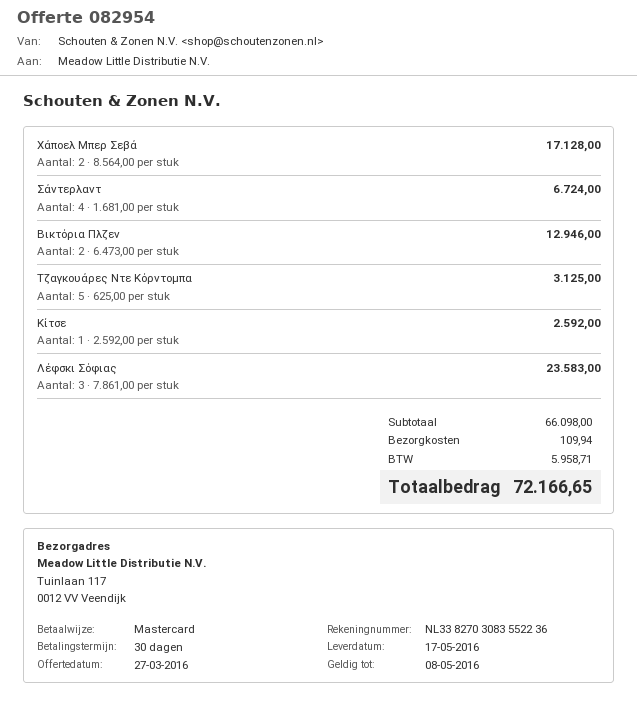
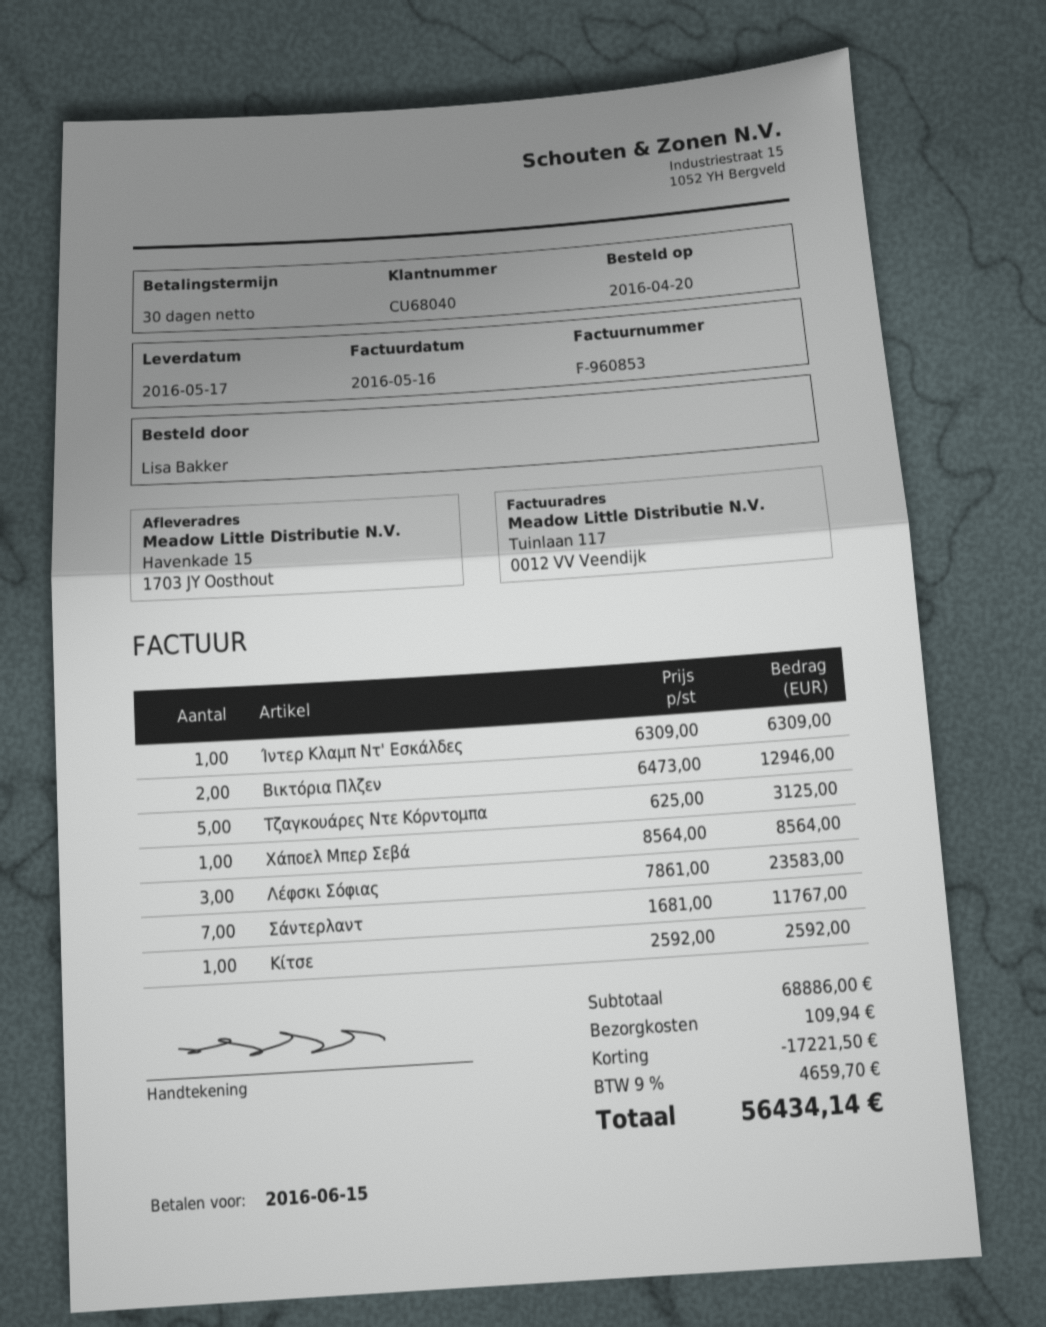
ship to: Tuinlaan 117, 0012 VV Veendijk -> Havenkade 15, 1703 JY Oosthout
Χάποελ Μπερ Σεβά: 2 x 8564.00 = 17128.00 -> 1 x 8564.00 = 8564.00
Σάντερλαντ: 4 x 1681.00 = 6724.00 -> 7 x 1681.00 = 11767.00
Ίντερ Κλαμπ Ντ' Εσκάλδες: none -> 1 x 6309.00 = 6309.00
subtotal: 66098.00 -> 68886.00
discount: none -> 17221.50
tax: 5958.71 -> 4659.70
total: 72166.65 -> 56434.14

